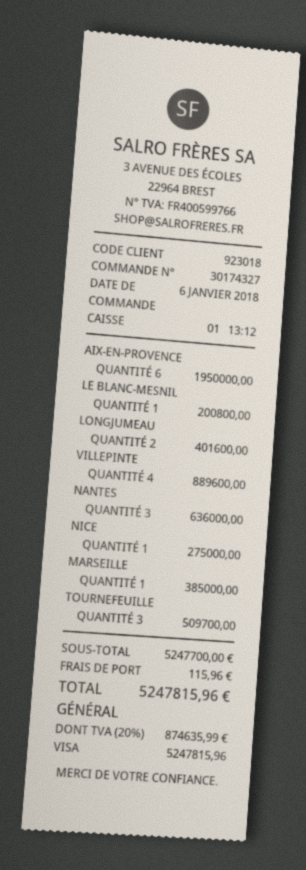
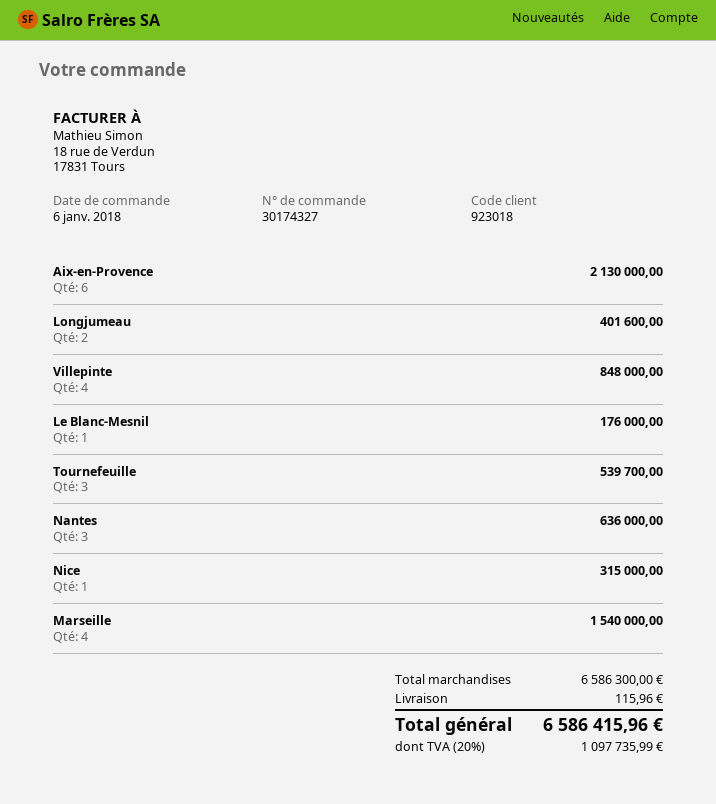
AIX-EN-PROVENCE: 6 for 1950000.00 -> 6 for 2130000.00
LE BLANC-MESNIL: 1 for 200800.00 -> 1 for 176000.00
VILLEPINTE: 4 for 889600.00 -> 4 for 848000.00
NICE: 1 for 275000.00 -> 1 for 315000.00
MARSEILLE: 1 for 385000.00 -> 4 for 1540000.00
TOURNEFEUILLE: 3 for 509700.00 -> 3 for 539700.00
subtotal: 5247700.00 -> 6586300.00
tax: 20% = 874635.99 -> 20% = 1097735.99
total: 5247815.96 -> 6586415.96

